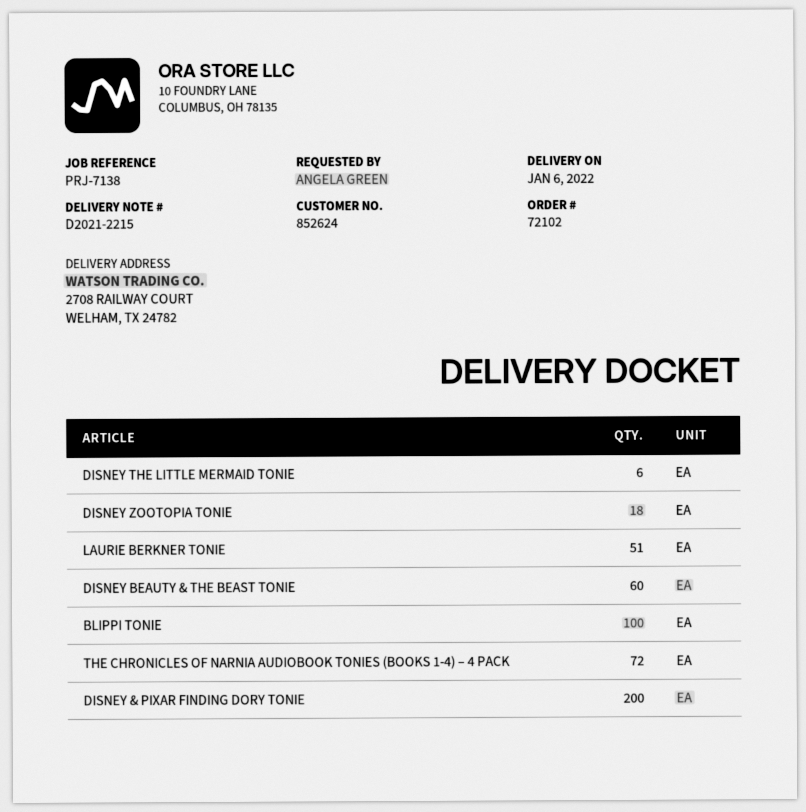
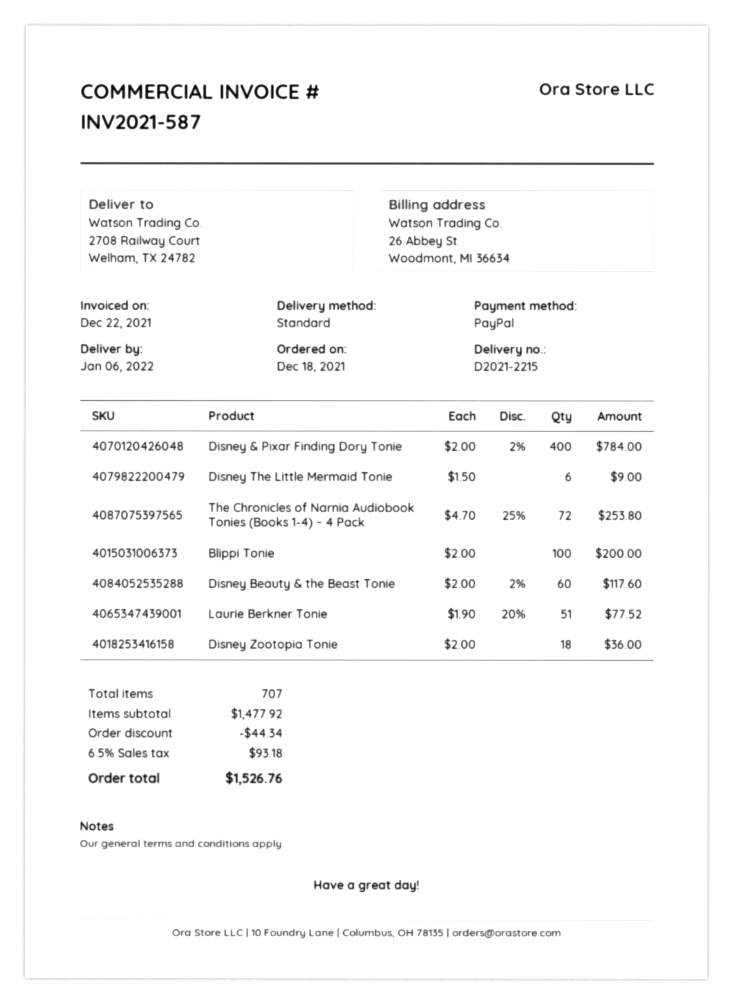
DISNEY & PIXAR FINDING DORY TONIE: 200 -> 400

